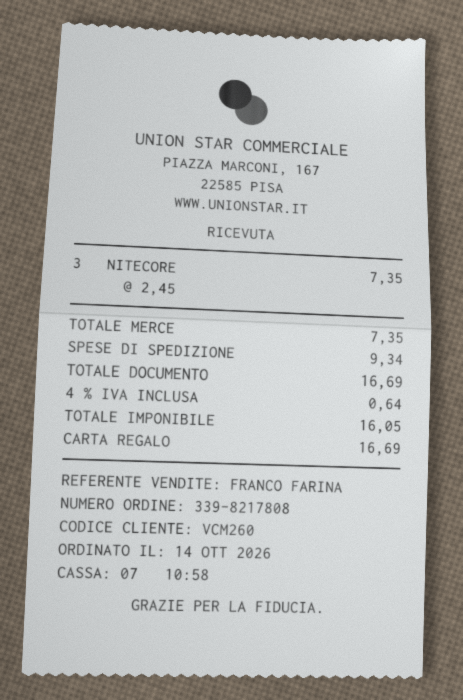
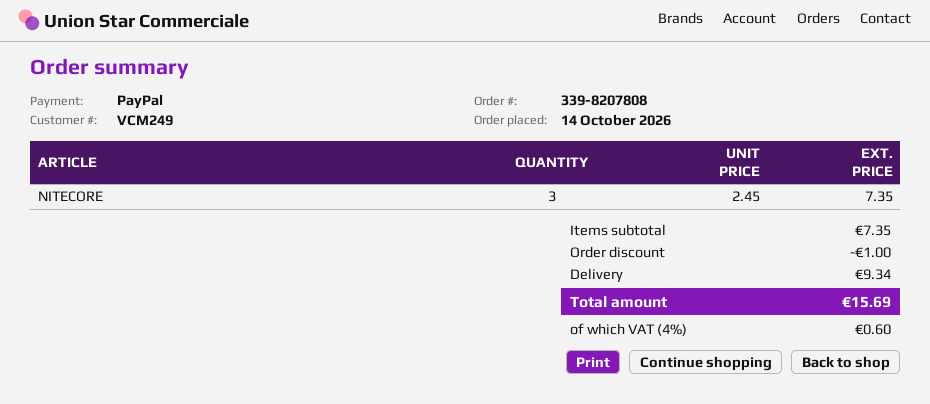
order number: 339-8217808 -> 339-8207808
customer number: VCM260 -> VCM249
payment method: gift card -> PayPal
discount: none -> 1.00
tax: 4% = 0.64 -> 4% = 0.60
total: 16.69 -> 15.69

